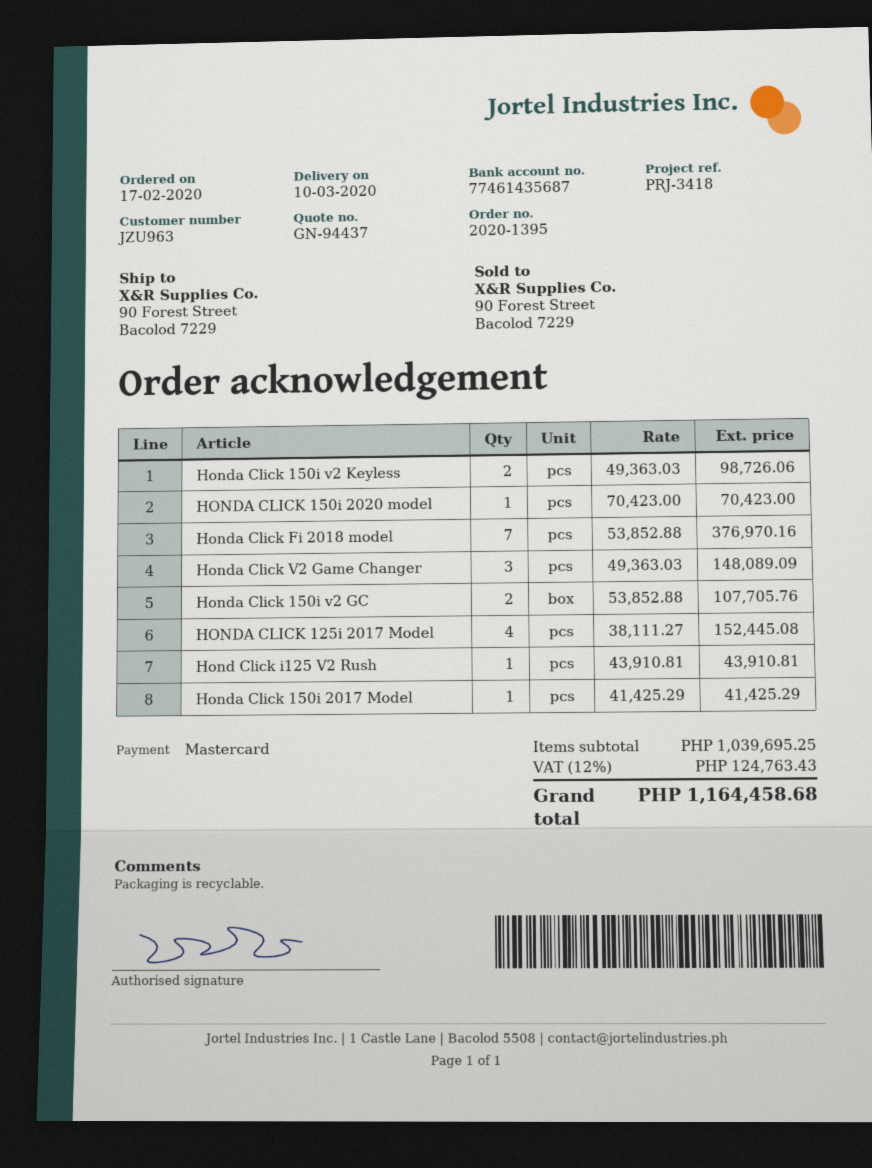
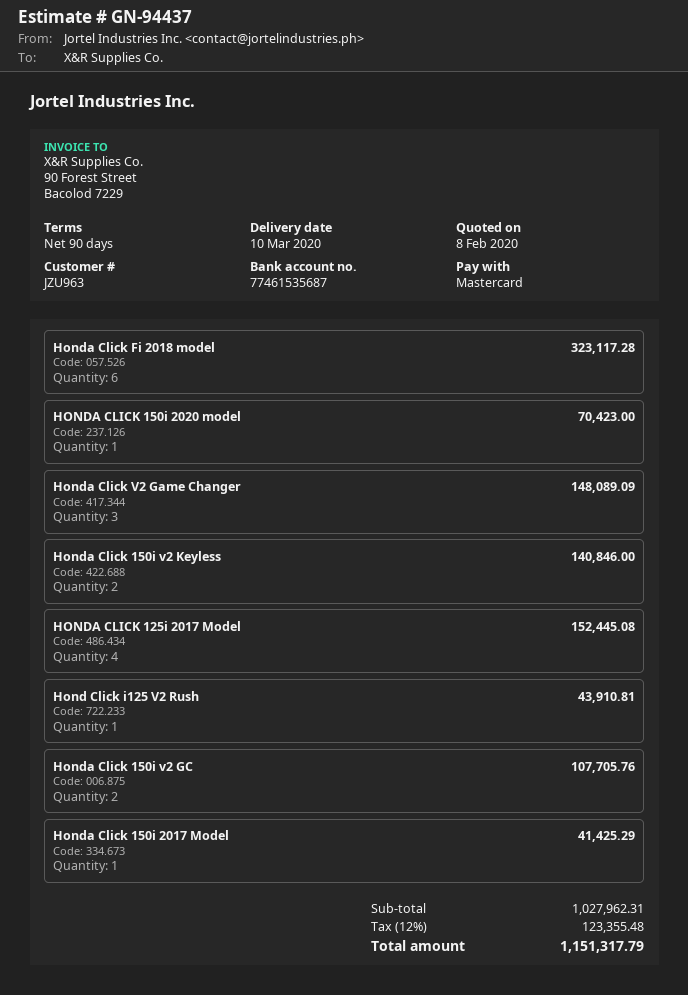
bank account: 77461435687 -> 77461535687
Honda Click 150i v2 Keyless: 2 for 98726.06 -> 2 for 140846.00
Honda Click Fi 2018 model: 7 for 376970.16 -> 6 for 323117.28
subtotal: 1039695.25 -> 1027962.31
tax: 12% = 124763.43 -> 12% = 123355.48
total: 1164458.68 -> 1151317.79

